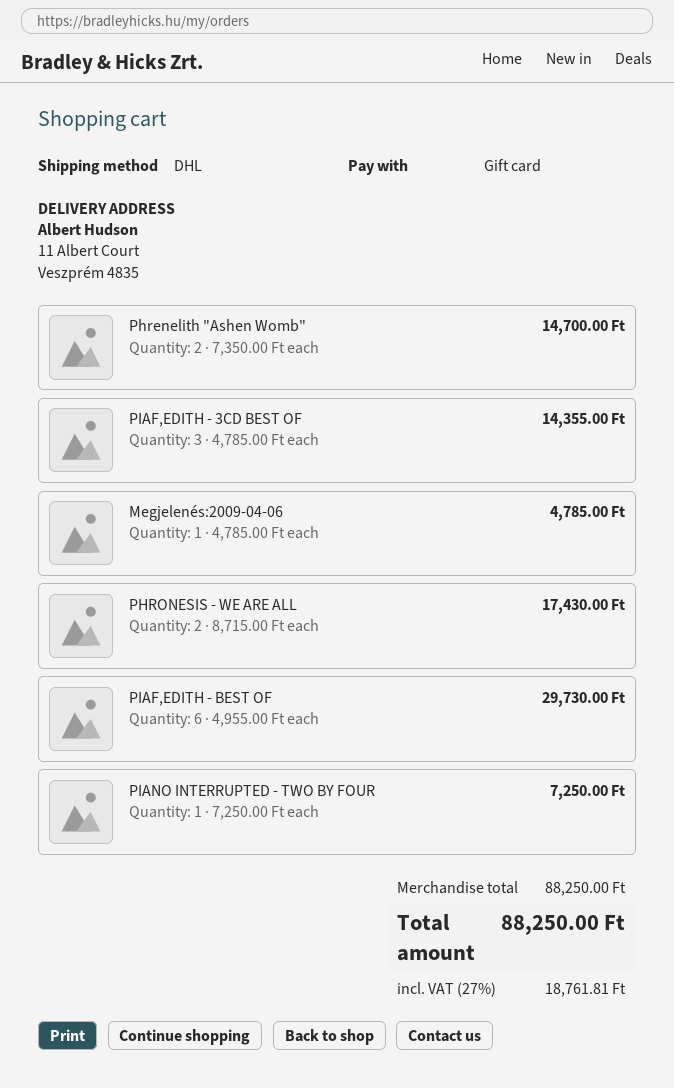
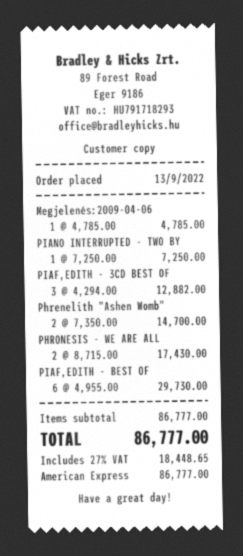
payment method: gift card -> American Express
PIAF,EDITH - 3CD BEST OF: 3 x 4785.00 = 14355.00 -> 3 x 4294.00 = 12882.00
subtotal: 88250.00 -> 86777.00
tax: 27% = 18761.81 -> 27% = 18448.65
total: 88250.00 -> 86777.00

